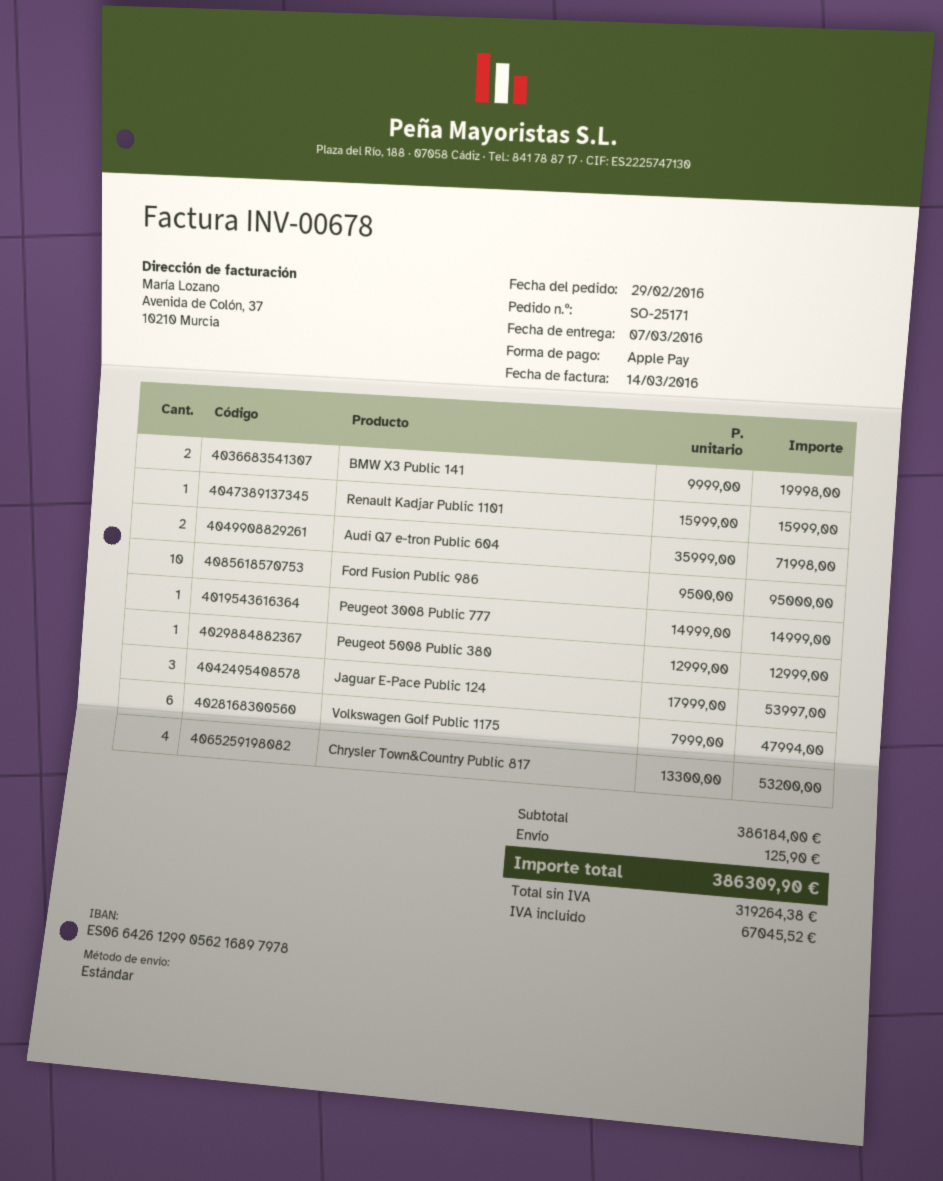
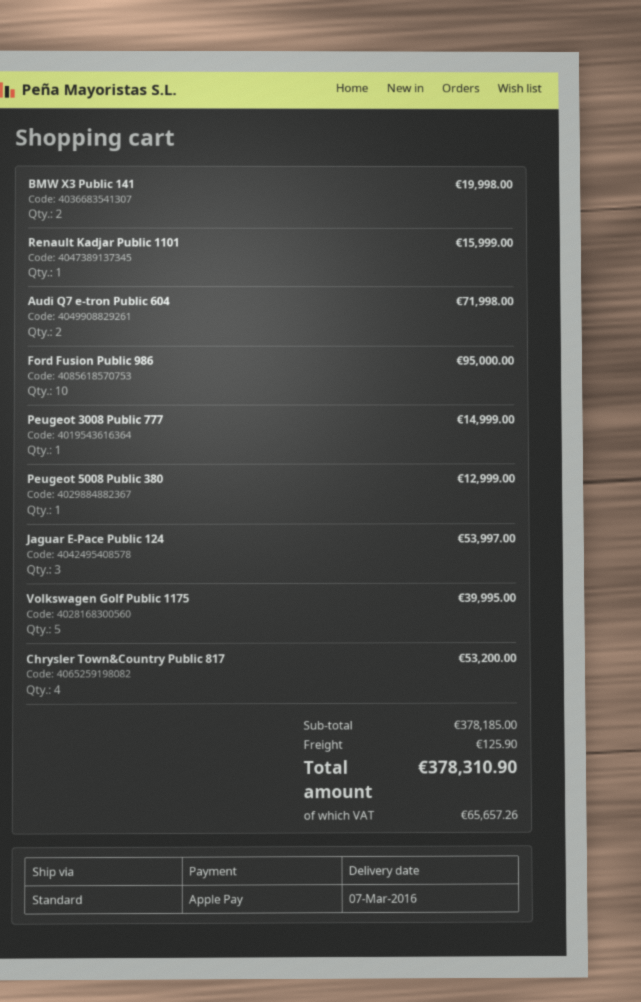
Volkswagen Golf Public 1175: 6 for 47994.00 -> 5 for 39995.00
subtotal: 386184.00 -> 378185.00
tax: 67045.52 -> 65657.26
total: 386309.90 -> 378310.90

